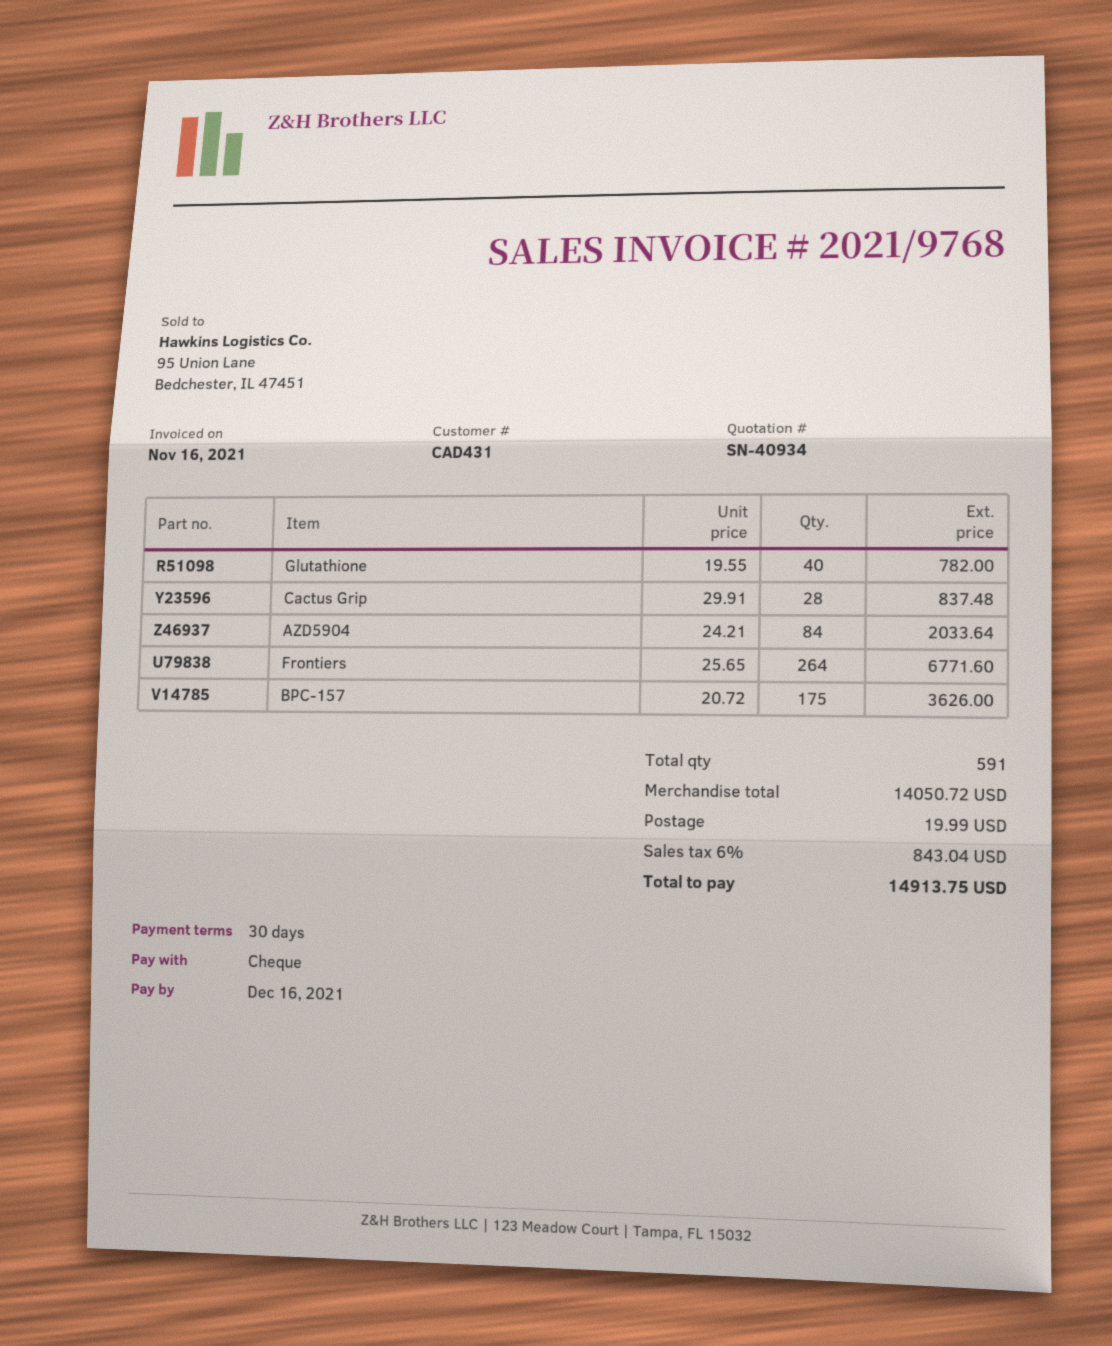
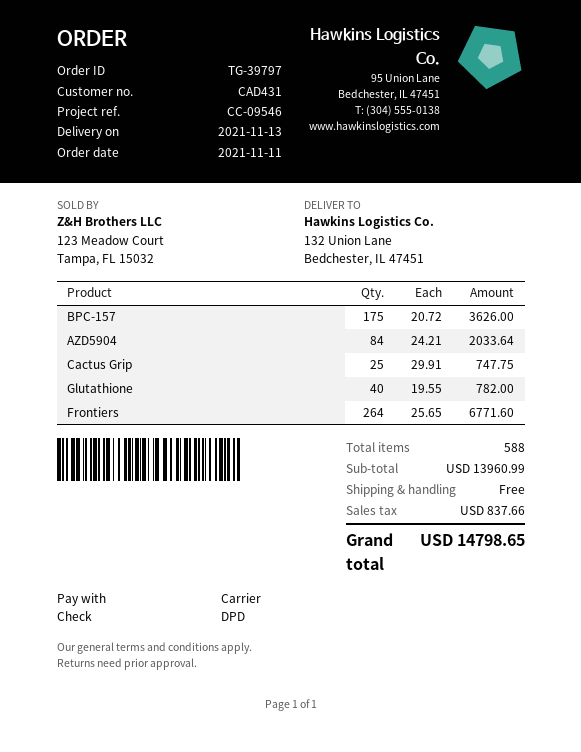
Cactus Grip: 28 x 29.91 = 837.48 -> 25 x 29.91 = 747.75
total quantity: 591 -> 588
subtotal: 14050.72 -> 13960.99
shipping: 19.99 -> 0.00
tax: 843.04 -> 837.66
total: 14913.75 -> 14798.65

